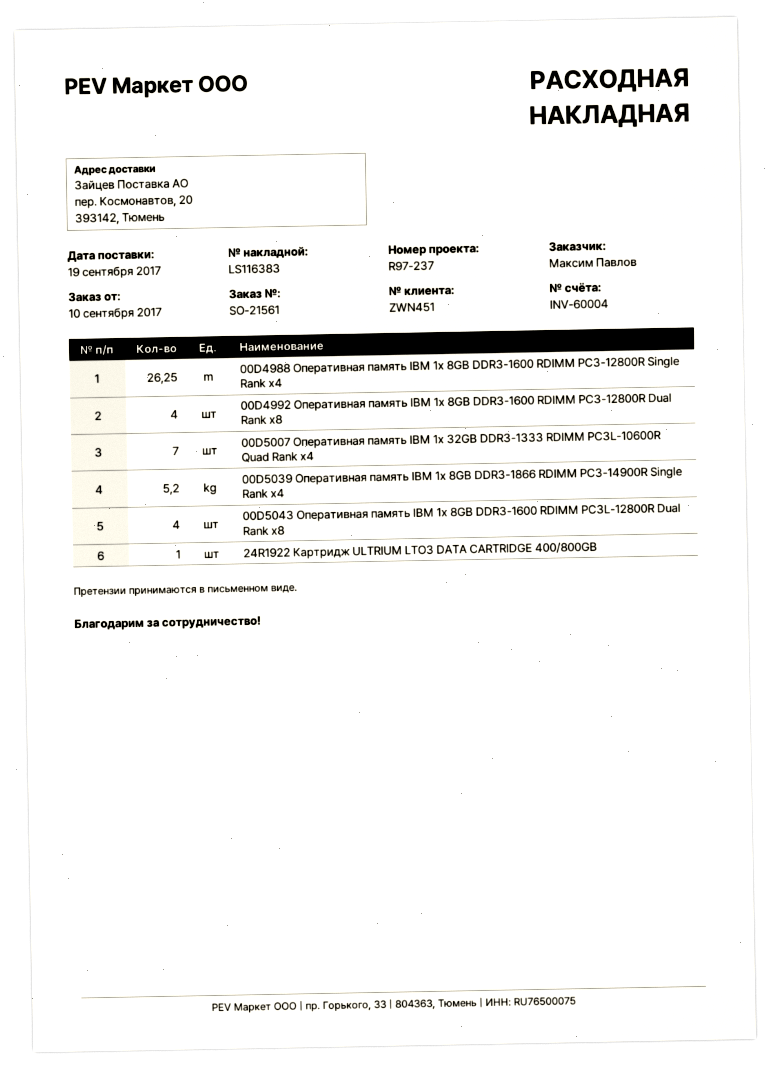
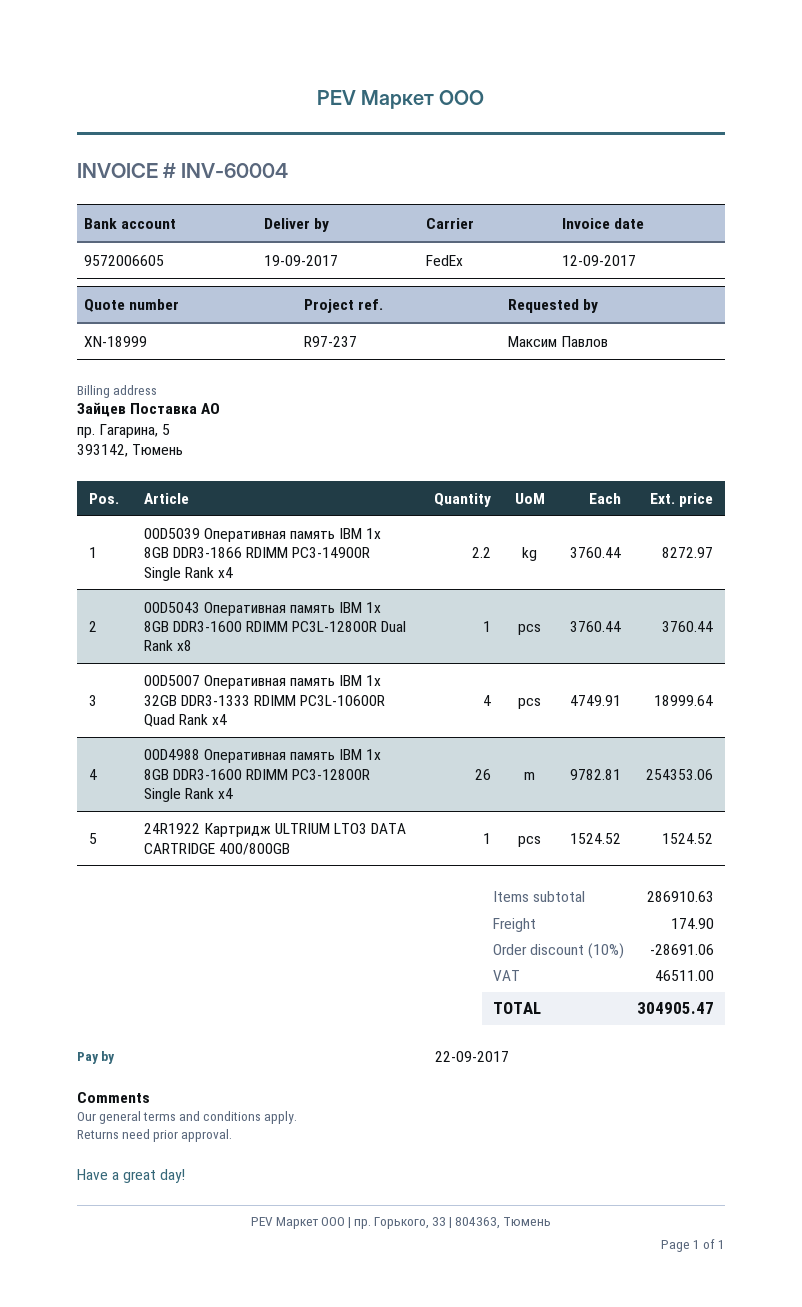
00D4988 Оперативная память IBM 1x 8GB DDR3-1600 RDIMM PC3-12800R Single Rank x4: 26.25 -> 26
00D4992 Оперативная память IBM 1x 8GB DDR3-1600 RDIMM PC3-12800R Dual Rank x8: 4 -> none
00D5007 Оперативная память IBM 1x 32GB DDR3-1333 RDIMM PC3L-10600R Quad Rank x4: 7 -> 4
00D5039 Оперативная память IBM 1x 8GB DDR3-1866 RDIMM PC3-14900R Single Rank x4: 5.2 -> 2.2
00D5043 Оперативная память IBM 1x 8GB DDR3-1600 RDIMM PC3L-12800R Dual Rank x8: 4 -> 1

